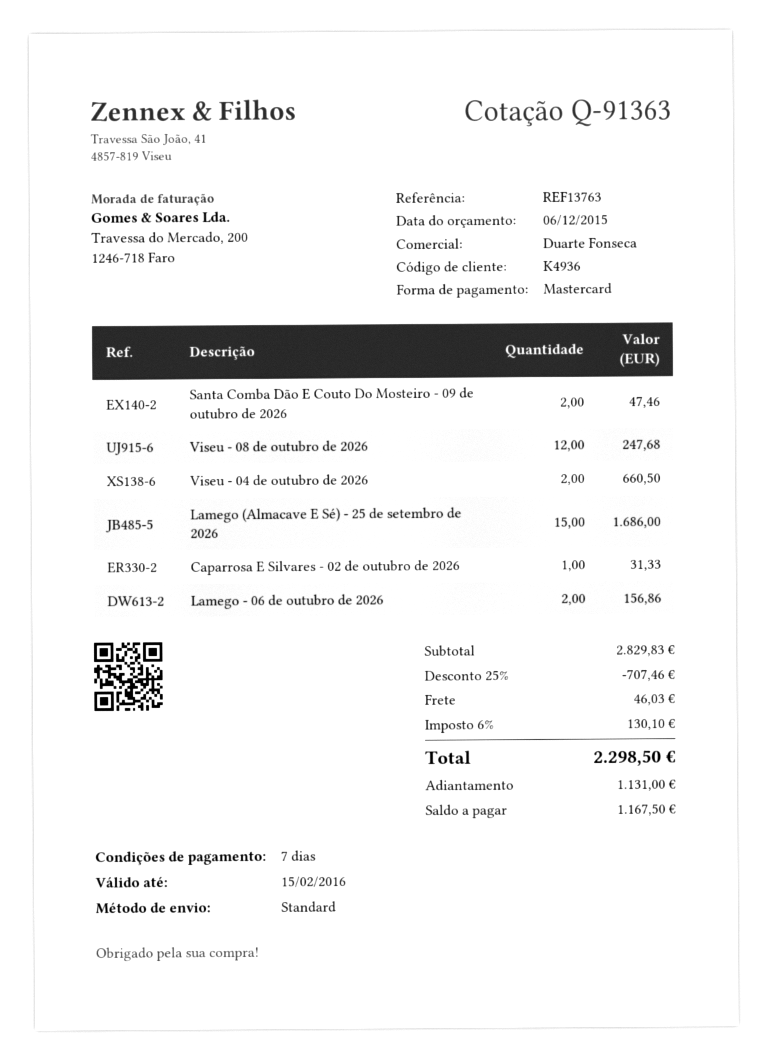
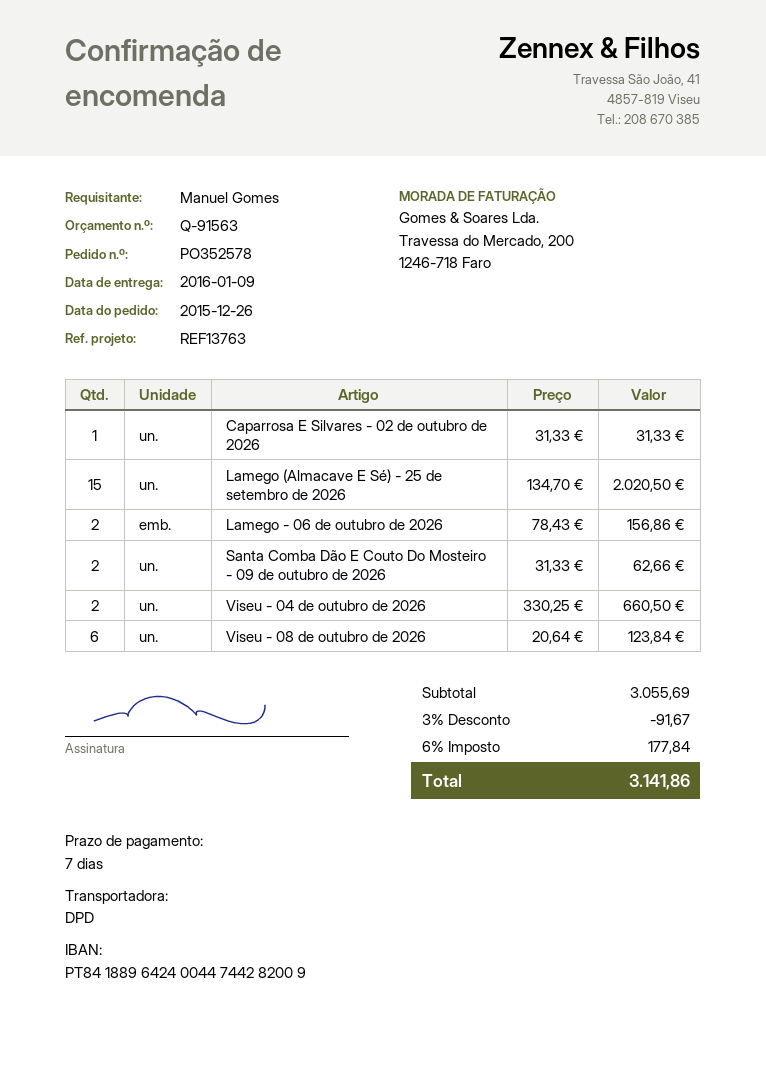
quote number: Q-91363 -> Q-91563
shipping method: standard -> DPD
Santa Comba Dão E Couto Do Mosteiro - 09 de outubro de 2026: 2 for 47.46 -> 2 for 62.66
Viseu - 08 de outubro de 2026: 12 for 247.68 -> 6 for 123.84
Lamego (Almacave E Sé) - 25 de setembro de 2026: 15 for 1686.00 -> 15 for 2020.50
subtotal: 2829.83 -> 3055.69
discount: 25% = 707.46 -> 3% = 91.67
shipping: 46.03 -> none
tax: 6% = 130.10 -> 6% = 177.84
total: 2298.50 -> 3141.86

